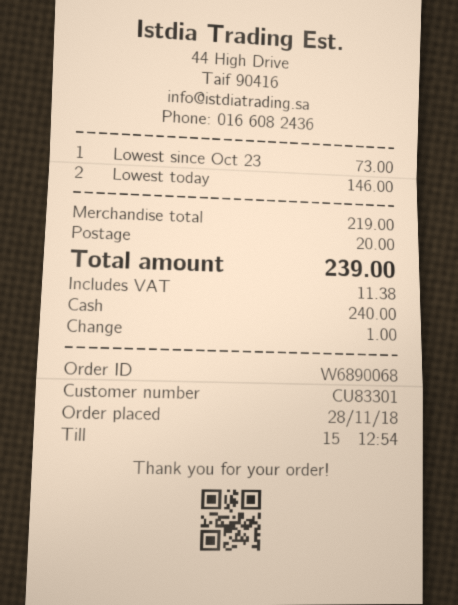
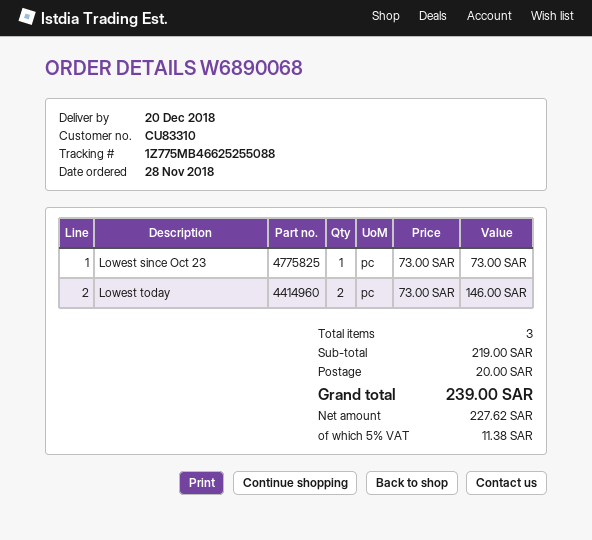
customer number: CU83301 -> CU83310

